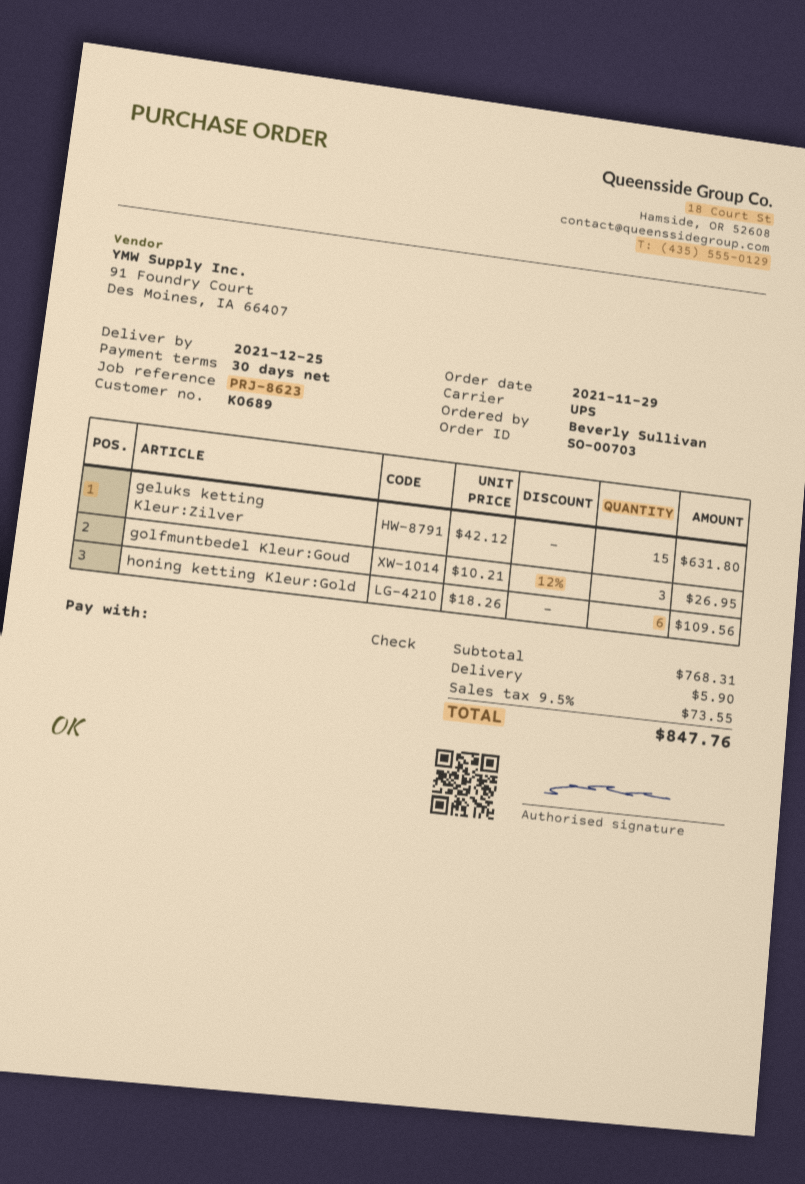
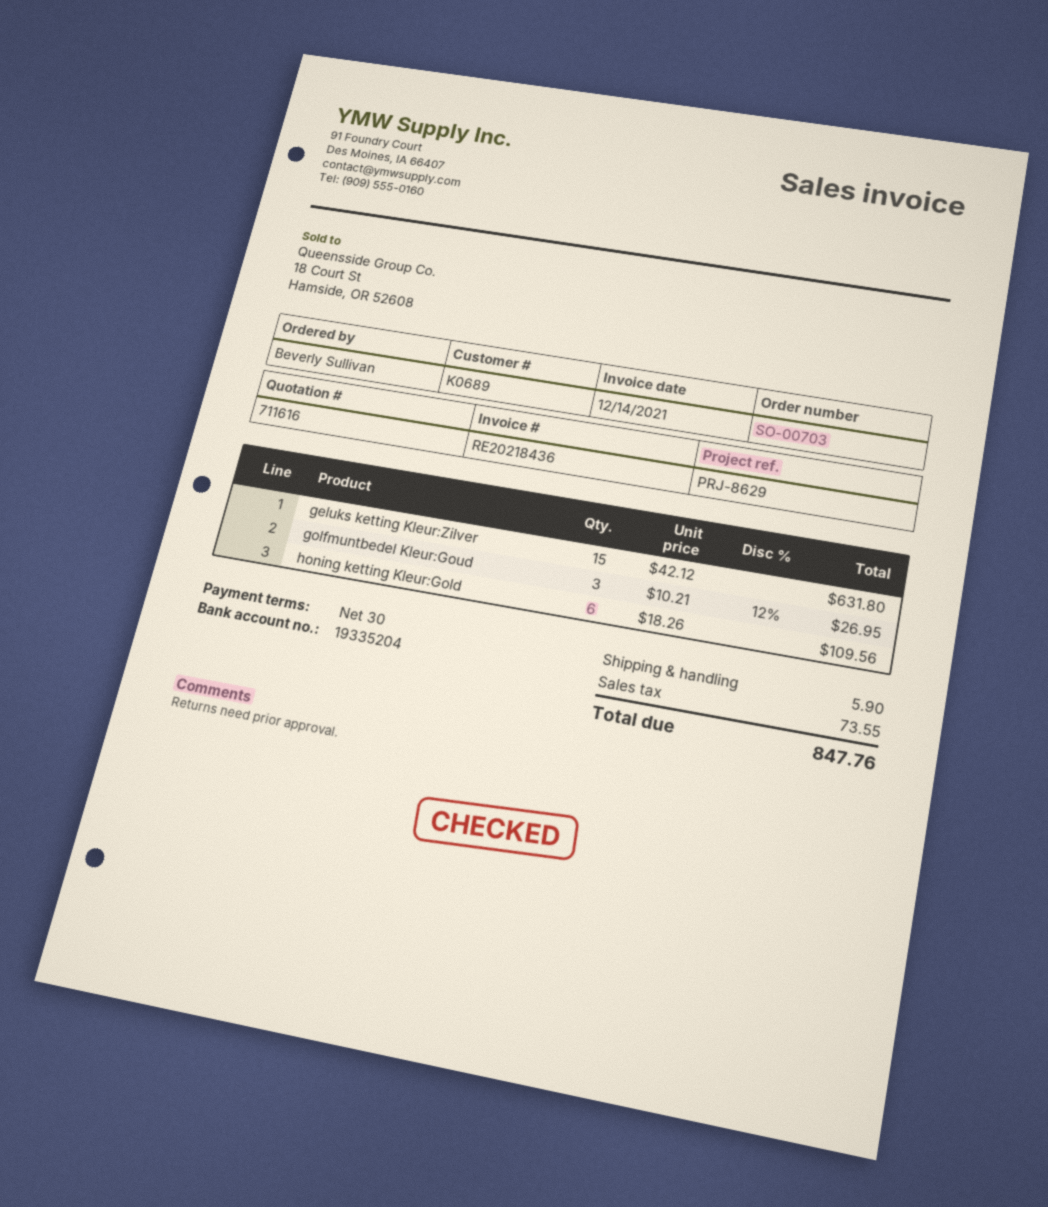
reference: PRJ-8623 -> PRJ-8629

